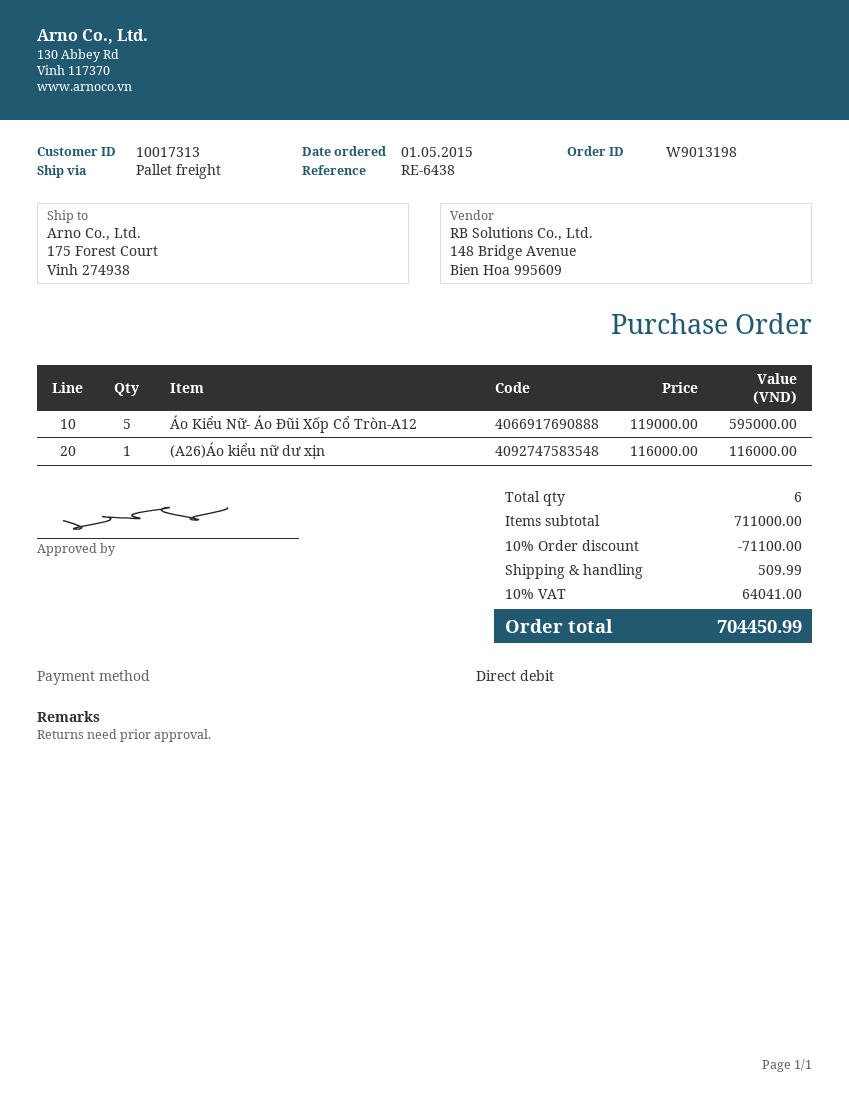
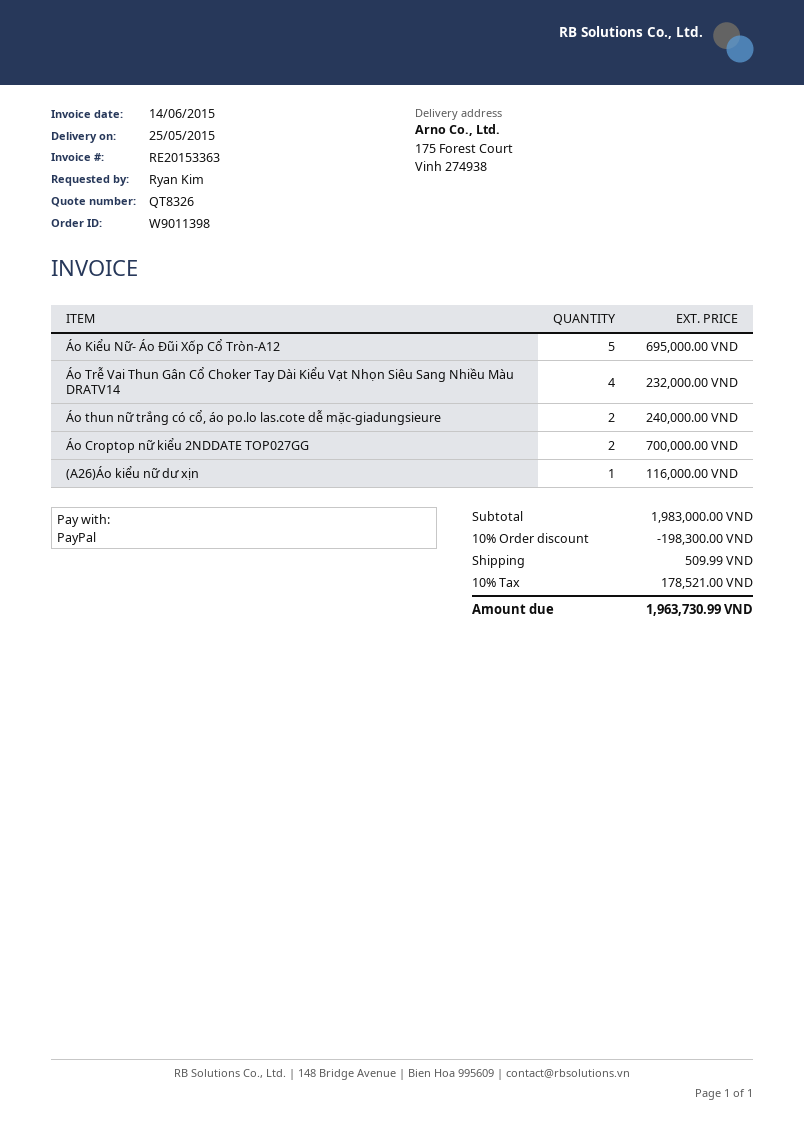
order number: W9013198 -> W9011398
payment method: direct debit -> PayPal
Áo Kiểu Nữ- Áo Đũi Xốp Cổ Tròn-A12: 5 for 595000.00 -> 5 for 695000.00
Áo Trễ Vai Thun Gân Cổ Choker Tay Dài Kiểu Vạt Nhọn Siêu Sang Nhiều Màu DRATV14: none -> 4 for 232000.00
Áo thun nữ trắng có cổ, áo po.lo las.cote dễ mặc-giadungsieure: none -> 2 for 240000.00
Áo Croptop nữ kiểu 2NDDATE TOP027GG: none -> 2 for 700000.00
subtotal: 711000.00 -> 1983000.00
discount: 10% = 71100.00 -> 10% = 198300.00
tax: 10% = 64041.00 -> 10% = 178521.00
total: 704450.99 -> 1963730.99

